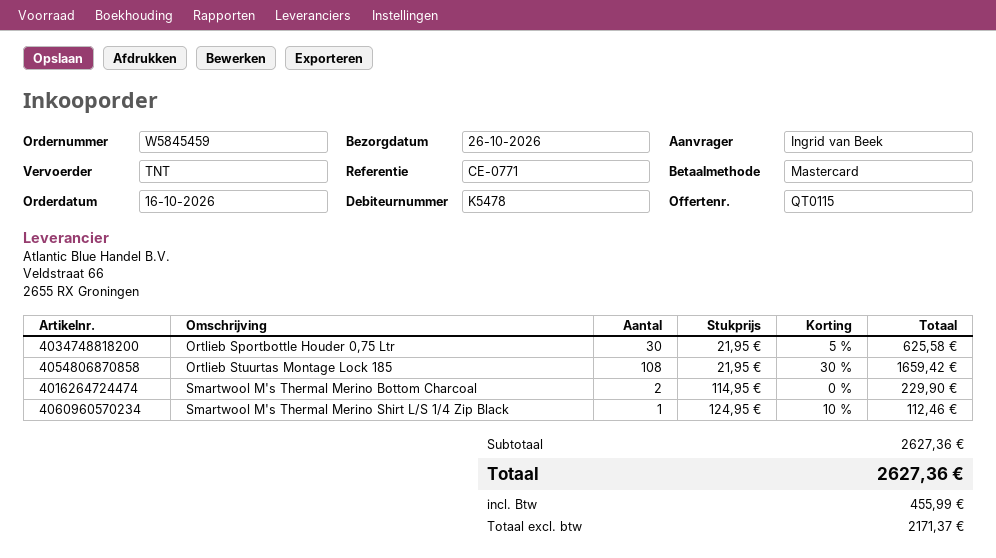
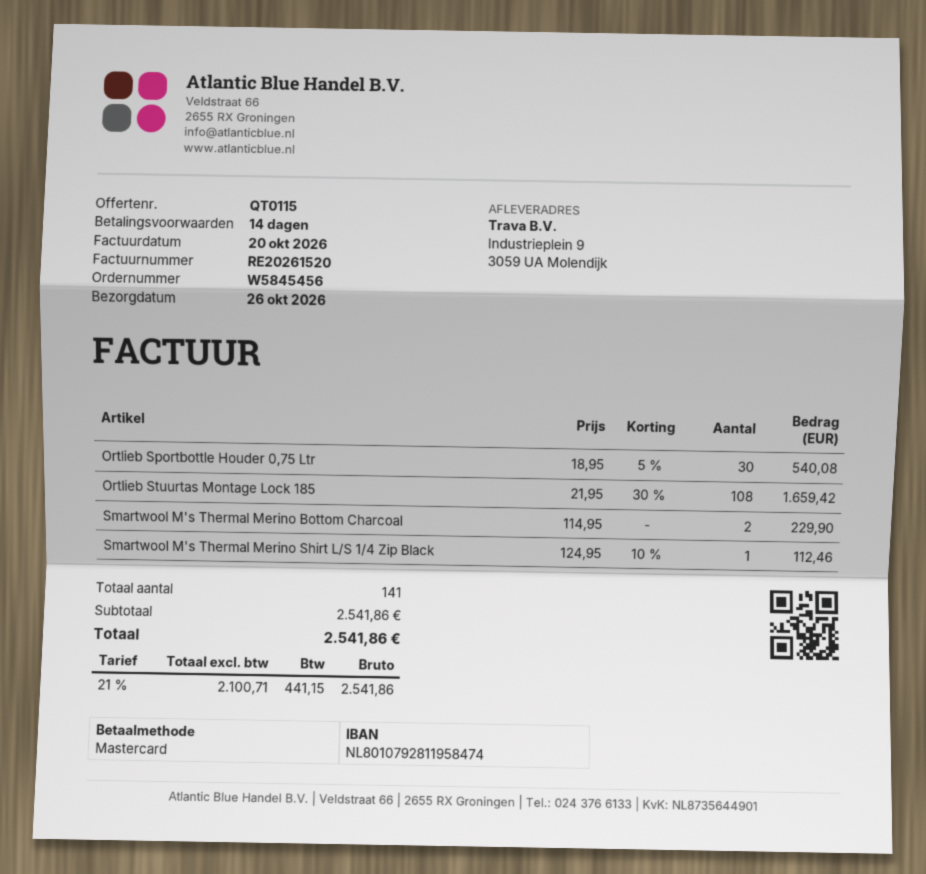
order number: W5845459 -> W5845456
Ortlieb Sportbottle Houder 0,75 Ltr: 30 x 21.95 - 5% = 625.58 -> 30 x 18.95 - 5% = 540.08
subtotal: 2627.36 -> 2541.86
net: 2171.37 -> 2100.71
tax: 455.99 -> 441.15
total: 2627.36 -> 2541.86

